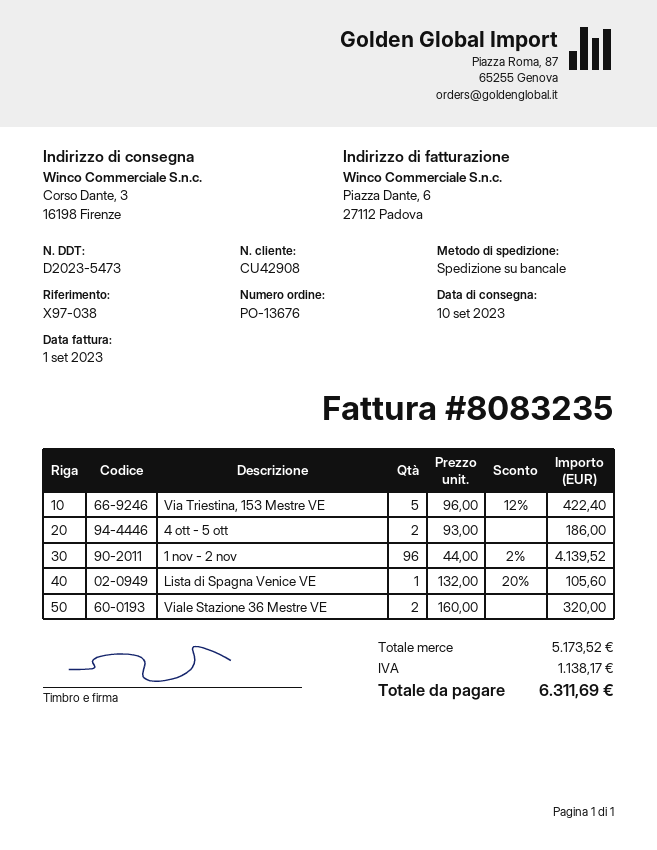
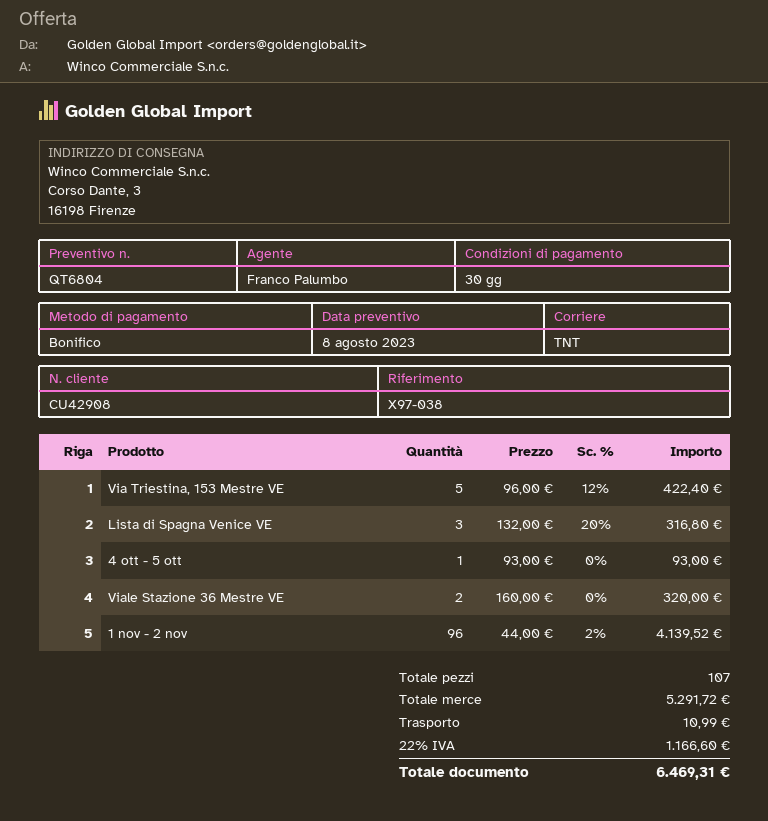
shipping method: pallet freight -> TNT
4 ott - 5 ott: 2 x 93.00 = 186.00 -> 1 x 93.00 = 93.00
Lista di Spagna Venice VE: 1 x 132.00 - 20% = 105.60 -> 3 x 132.00 - 20% = 316.80
subtotal: 5173.52 -> 5291.72
shipping: none -> 10.99
tax: 1138.17 -> 1166.60
total: 6311.69 -> 6469.31

